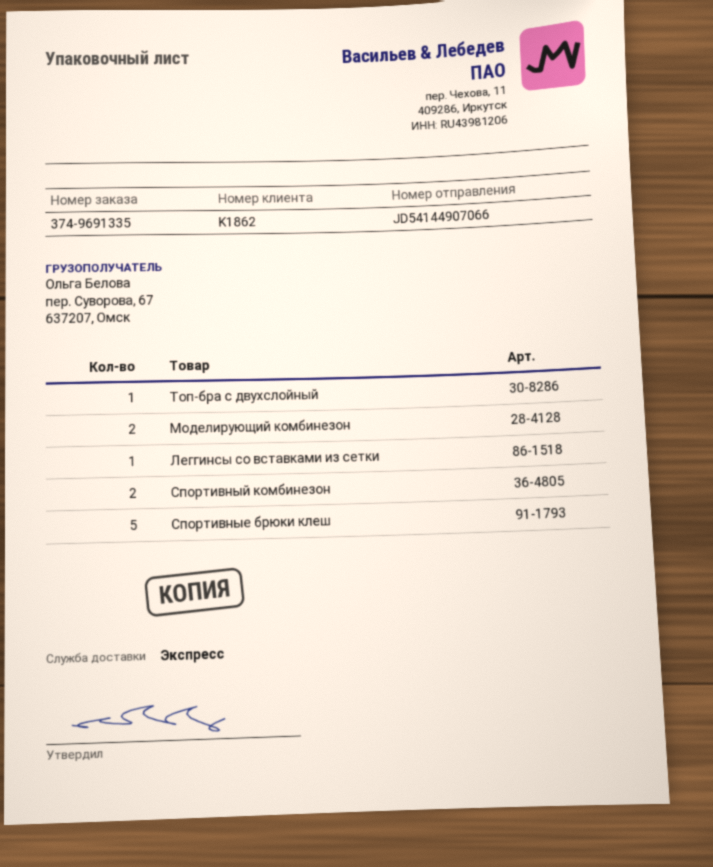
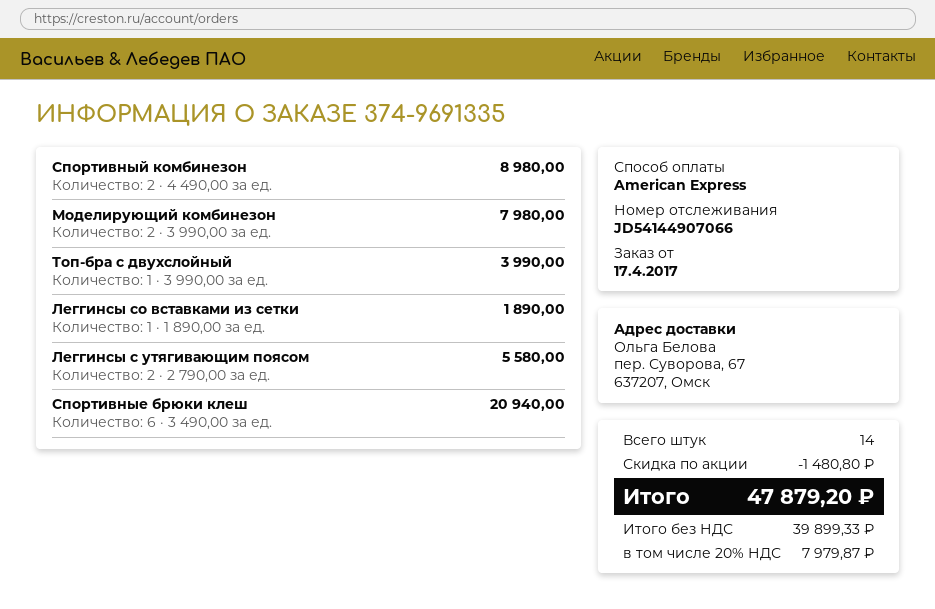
Спортивные брюки клеш: 5 -> 6
Леггинсы с утягивающим поясом: none -> 2

